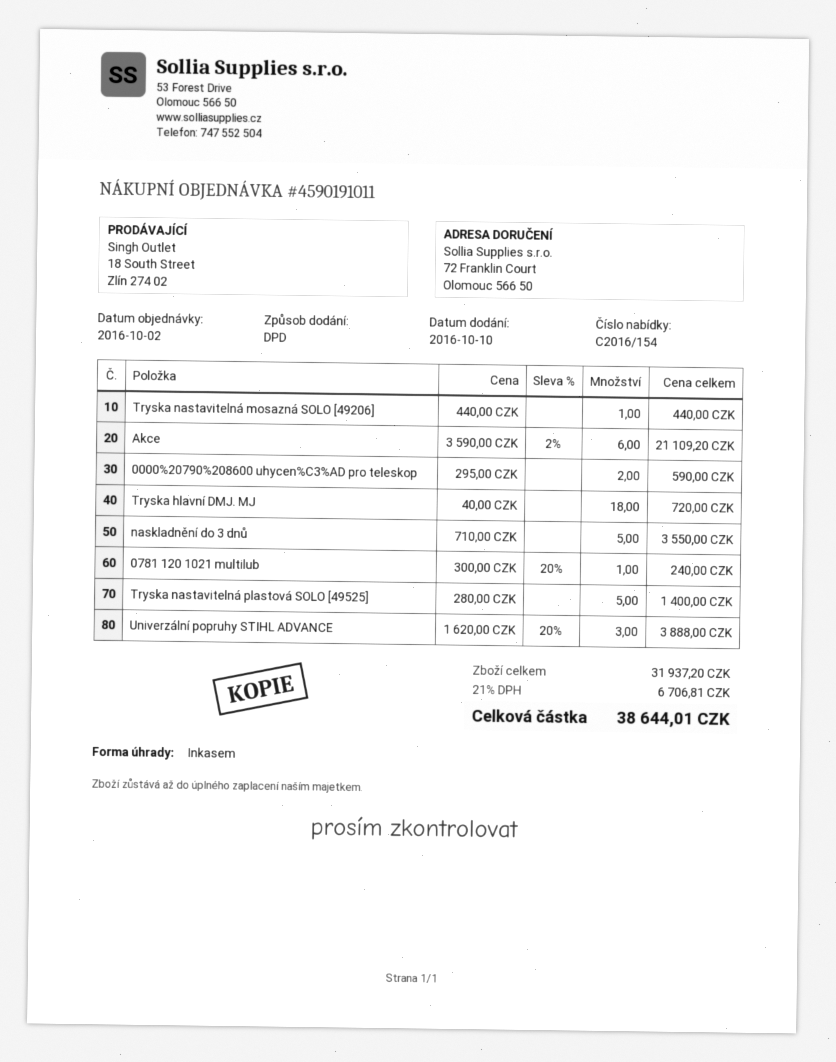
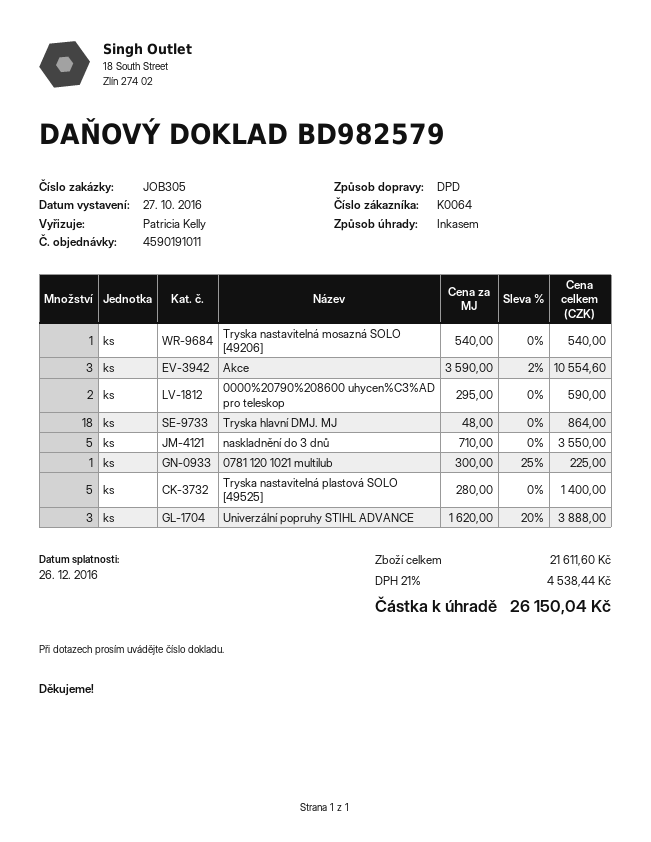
Tryska nastavitelná mosazná SOLO [49206]: 1 x 440.00 = 440.00 -> 1 x 540.00 = 540.00
Akce: 6 x 3590.00 - 2% = 21109.20 -> 3 x 3590.00 - 2% = 10554.60
Tryska hlavní DMJ. MJ: 18 x 40.00 = 720.00 -> 18 x 48.00 = 864.00
0781 120 1021 multilub: 1 x 300.00 - 20% = 240.00 -> 1 x 300.00 - 25% = 225.00
subtotal: 31937.20 -> 21611.60
tax: 21% = 6706.81 -> 21% = 4538.44
total: 38644.01 -> 26150.04

